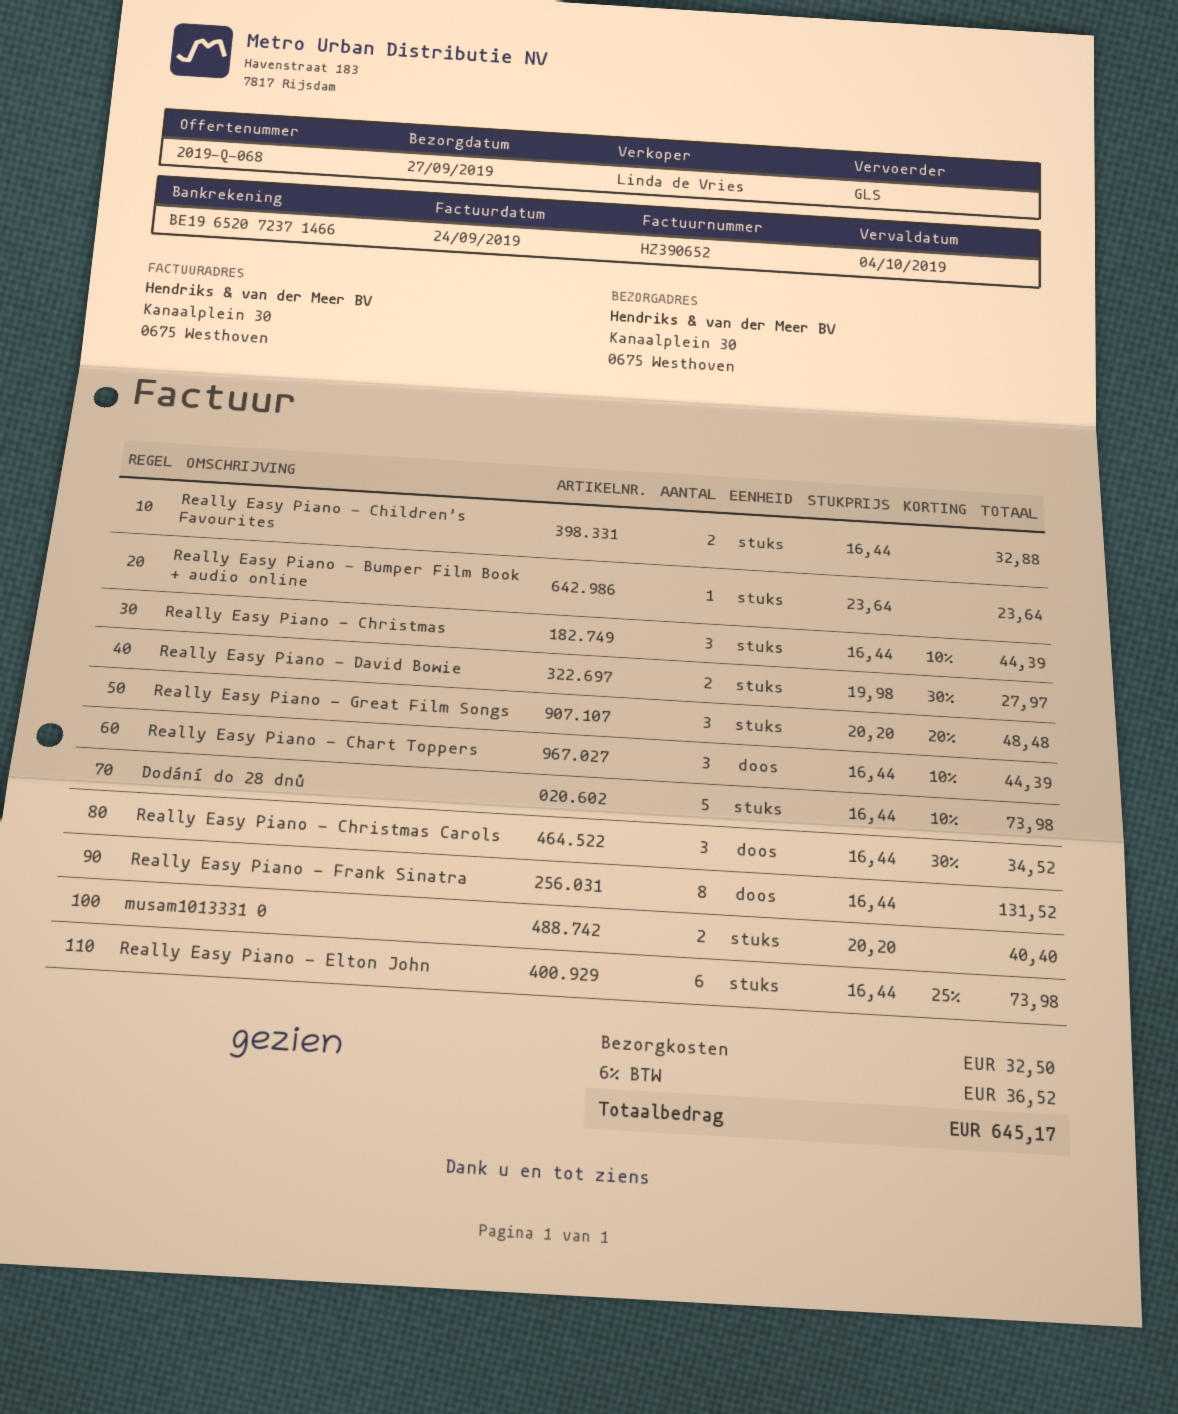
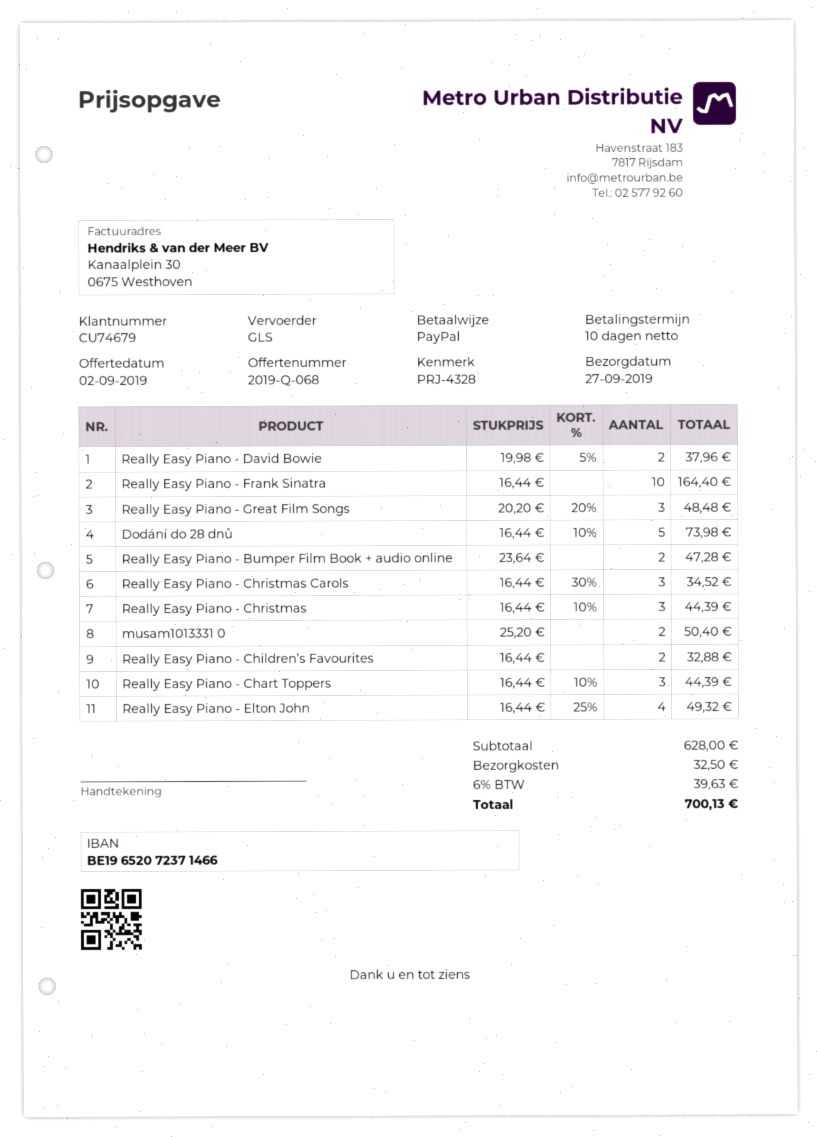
Really Easy Piano - Bumper Film Book + audio online: 1 x 23.64 = 23.64 -> 2 x 23.64 = 47.28
Really Easy Piano - David Bowie: 2 x 19.98 - 30% = 27.97 -> 2 x 19.98 - 5% = 37.96
Really Easy Piano - Frank Sinatra: 8 x 16.44 = 131.52 -> 10 x 16.44 = 164.40
musam1013331 0: 2 x 20.20 = 40.40 -> 2 x 25.20 = 50.40
Really Easy Piano - Elton John: 6 x 16.44 - 25% = 73.98 -> 4 x 16.44 - 25% = 49.32
tax: 6% = 36.52 -> 6% = 39.63
total: 645.17 -> 700.13

